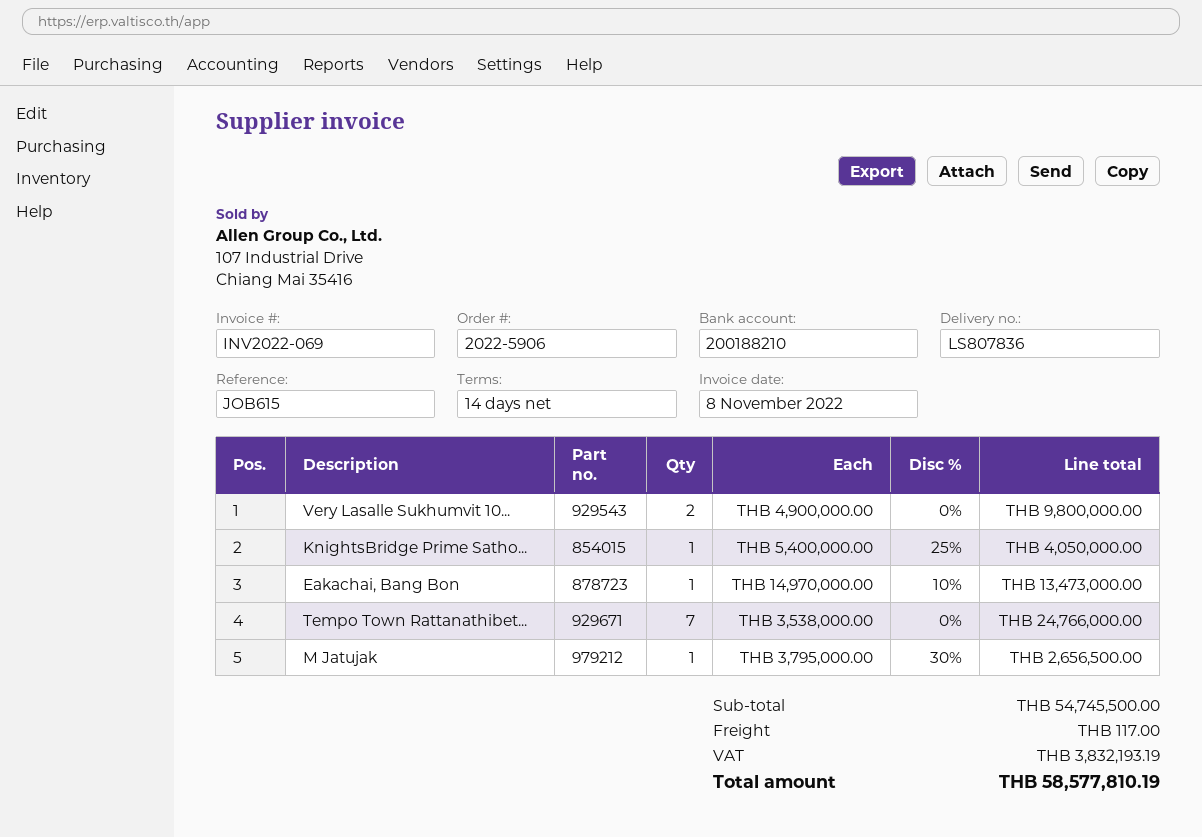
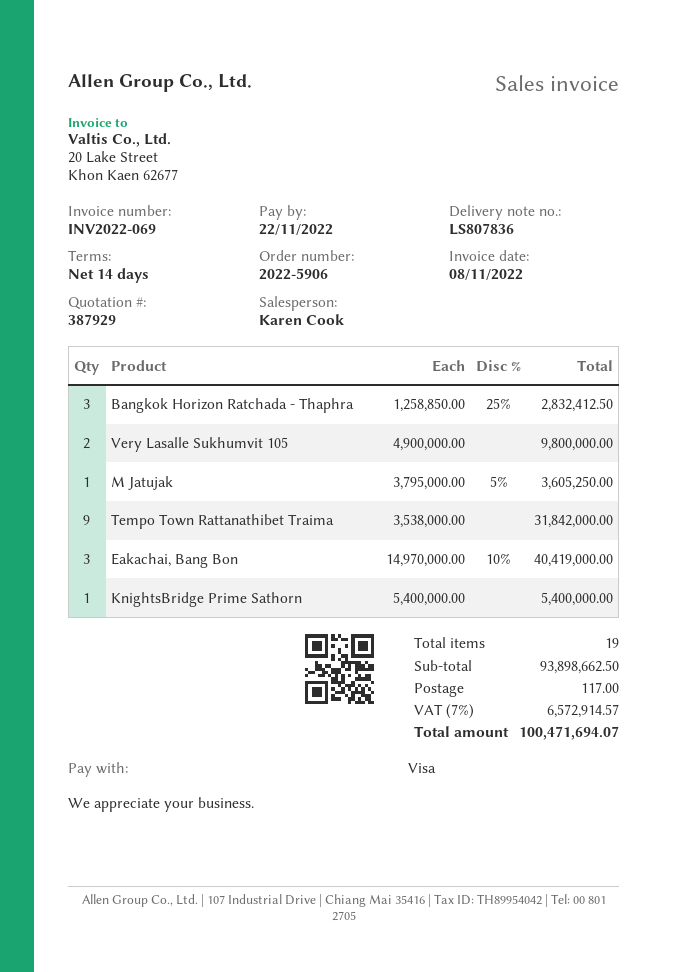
KnightsBridge Prime Satho...: 1 x 5400000.00 - 25% = 4050000.00 -> 1 x 5400000.00 = 5400000.00
Eakachai, Bang Bon: 1 x 14970000.00 - 10% = 13473000.00 -> 3 x 14970000.00 - 10% = 40419000.00
Tempo Town Rattanathibet...: 7 x 3538000.00 = 24766000.00 -> 9 x 3538000.00 = 31842000.00
M Jatujak: 1 x 3795000.00 - 30% = 2656500.00 -> 1 x 3795000.00 - 5% = 3605250.00
Bangkok Horizon Ratchada - Thaphra: none -> 3 x 1258850.00 - 25% = 2832412.50
subtotal: 54745500.00 -> 93898662.50
tax: 3832193.19 -> 6572914.57
total: 58577810.19 -> 100471694.07

